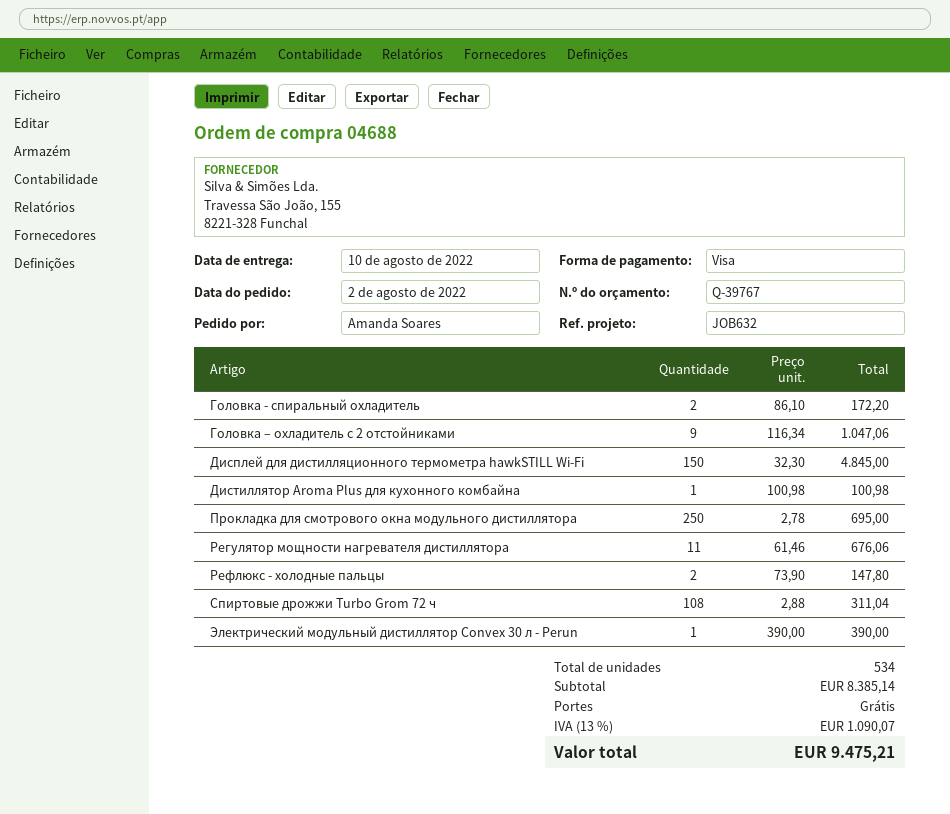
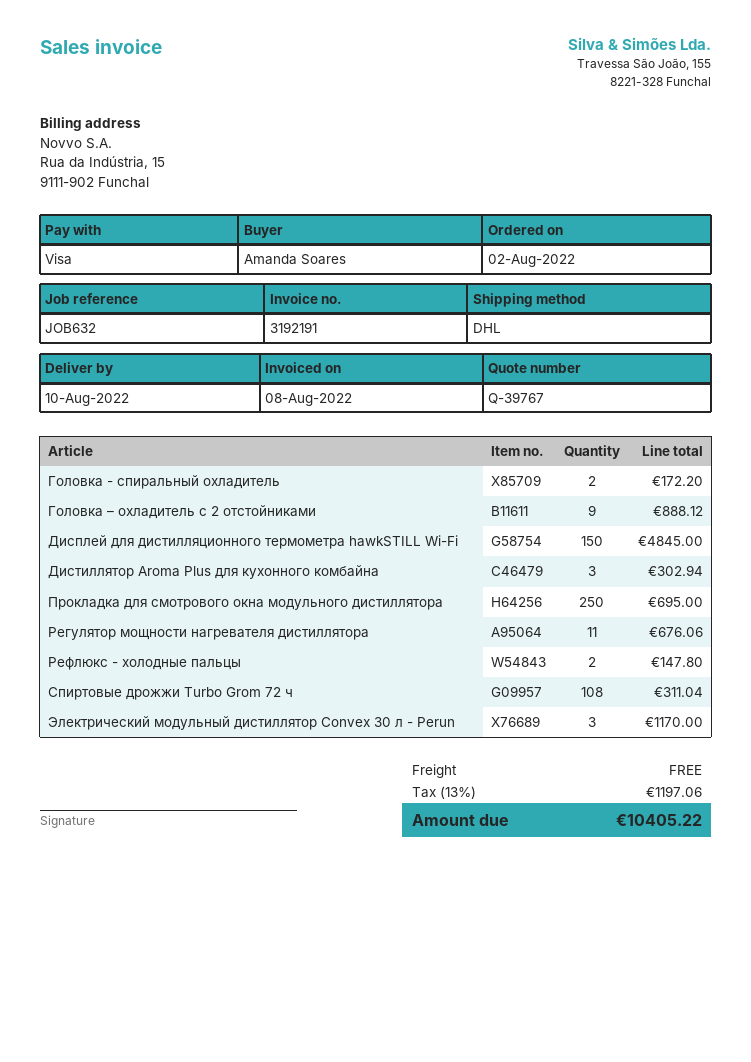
Головка – охладитель с 2 отстойниками: 9 for 1047.06 -> 9 for 888.12
Дистиллятор Aroma Plus для кухонного комбайна: 1 for 100.98 -> 3 for 302.94
Электрический модульный дистиллятор Convex 30 л - Perun: 1 for 390.00 -> 3 for 1170.00
tax: 13% = 1090.07 -> 13% = 1197.06
total: 9475.21 -> 10405.22

